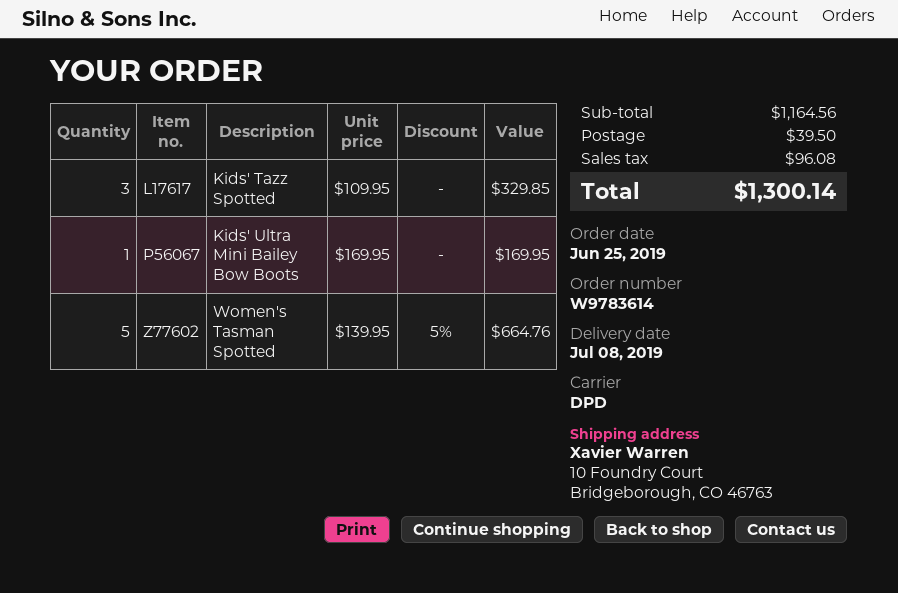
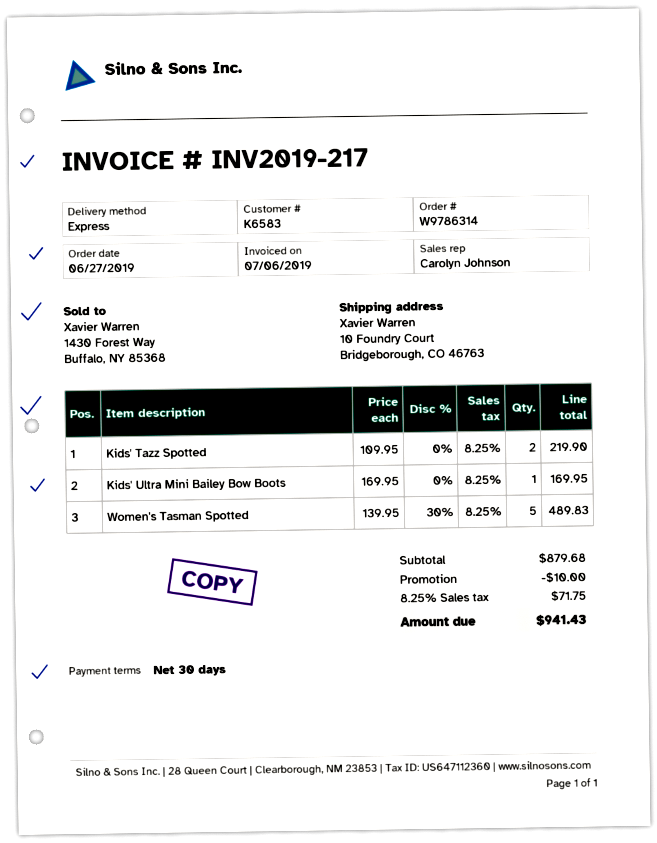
order number: W9783614 -> W9786314
order date: 2019-06-25 -> 2019-06-27
shipping method: DPD -> express
Kids' Tazz Spotted: 3 x 109.95 = 329.85 -> 2 x 109.95 = 219.90
Women's Tasman Spotted: 5 x 139.95 - 5% = 664.76 -> 5 x 139.95 - 30% = 489.83
subtotal: 1164.56 -> 879.68
discount: none -> 10.00
shipping: 39.50 -> none
tax: 96.08 -> 71.75
total: 1300.14 -> 941.43

